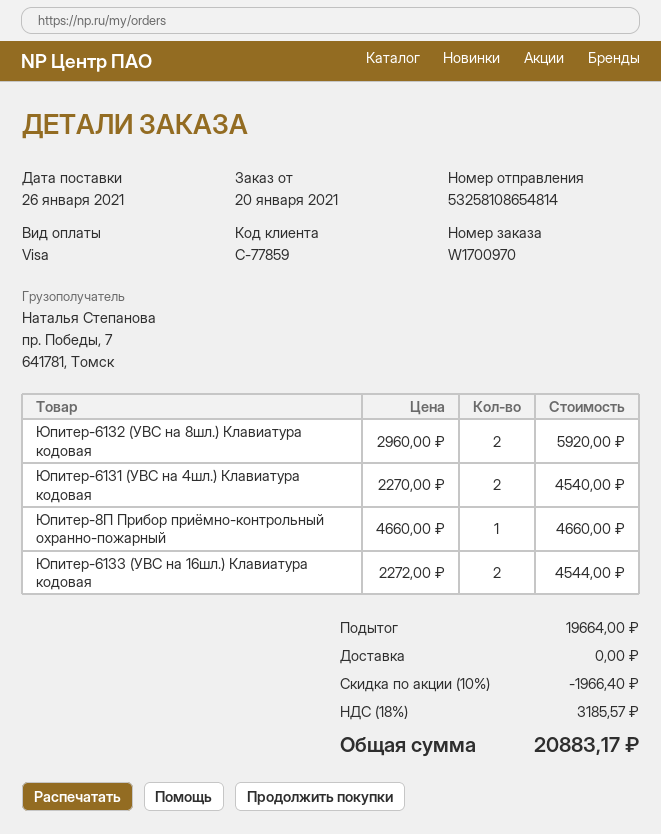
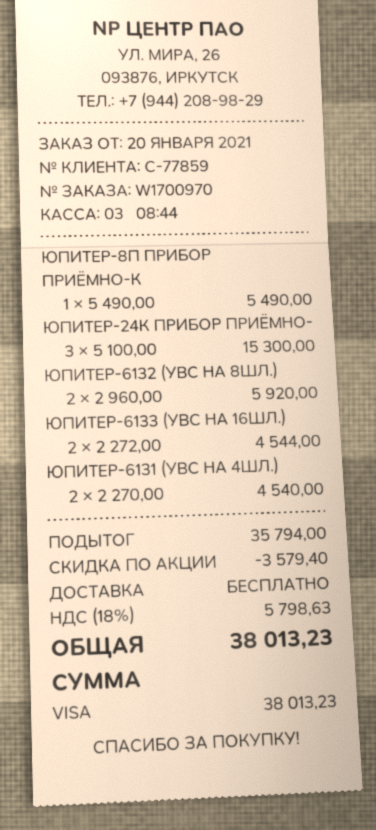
Юпитер-8П Прибор приёмно-контрольный охранно-пожарный: 1 x 4660.00 = 4660.00 -> 1 x 5490.00 = 5490.00
ЮПИТЕР-24К ПРИБОР ПРИЁМНО-: none -> 3 x 5100.00 = 15300.00
subtotal: 19664.00 -> 35794.00
discount: 1966.40 -> 3579.40
tax: 18% = 3185.57 -> 18% = 5798.63
total: 20883.17 -> 38013.23

